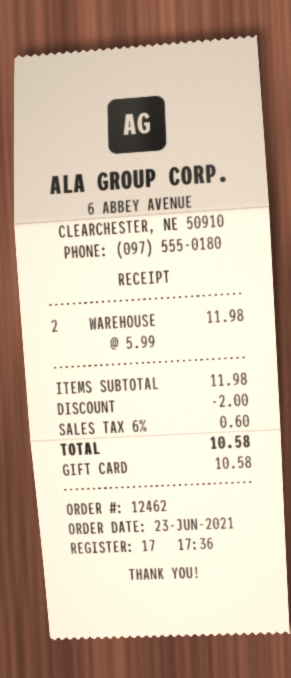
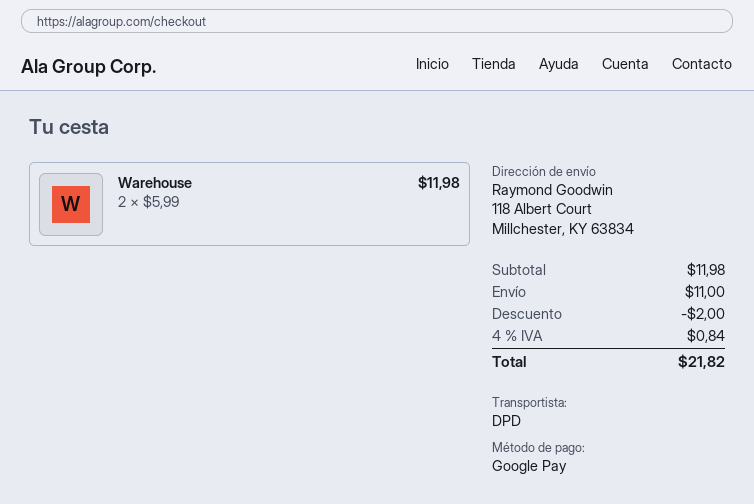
payment method: gift card -> Google Pay
shipping: none -> 11.00
tax: 6% = 0.60 -> 4% = 0.84
total: 10.58 -> 21.82

